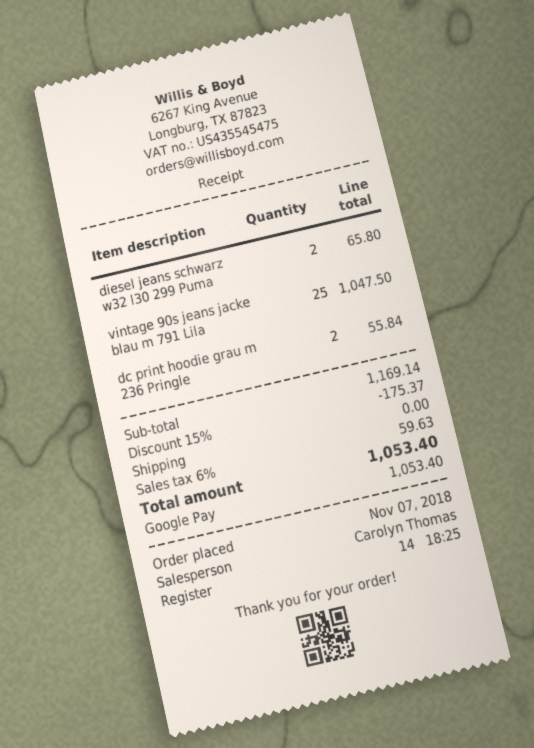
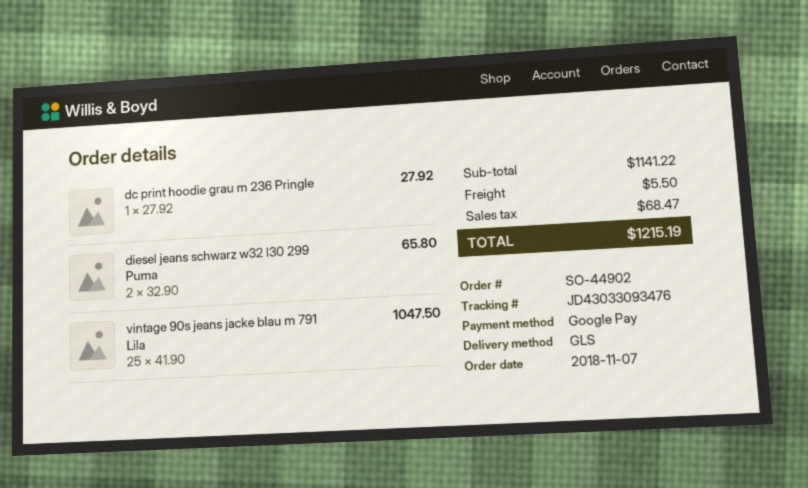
dc print hoodie grau m 236 Pringle: 2 for 55.84 -> 1 for 27.92
subtotal: 1169.14 -> 1141.22
discount: 15% = 175.37 -> none
shipping: 0.00 -> 5.50
tax: 59.63 -> 68.47
total: 1053.40 -> 1215.19

